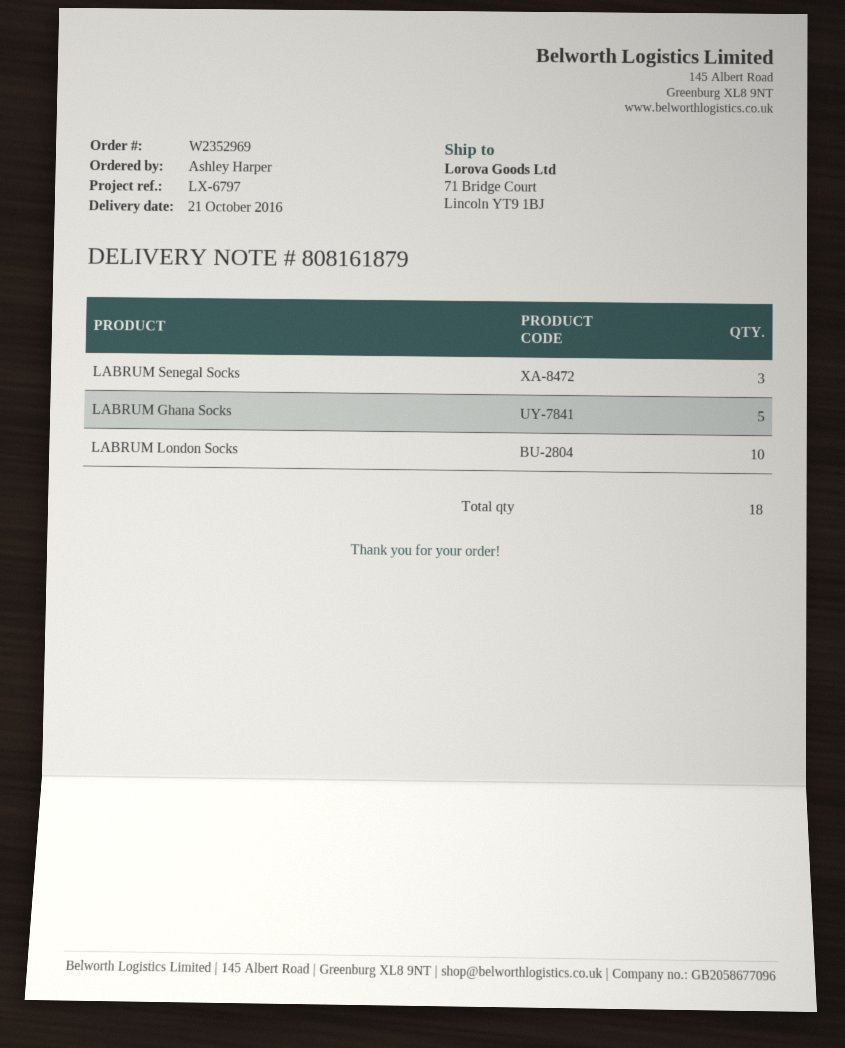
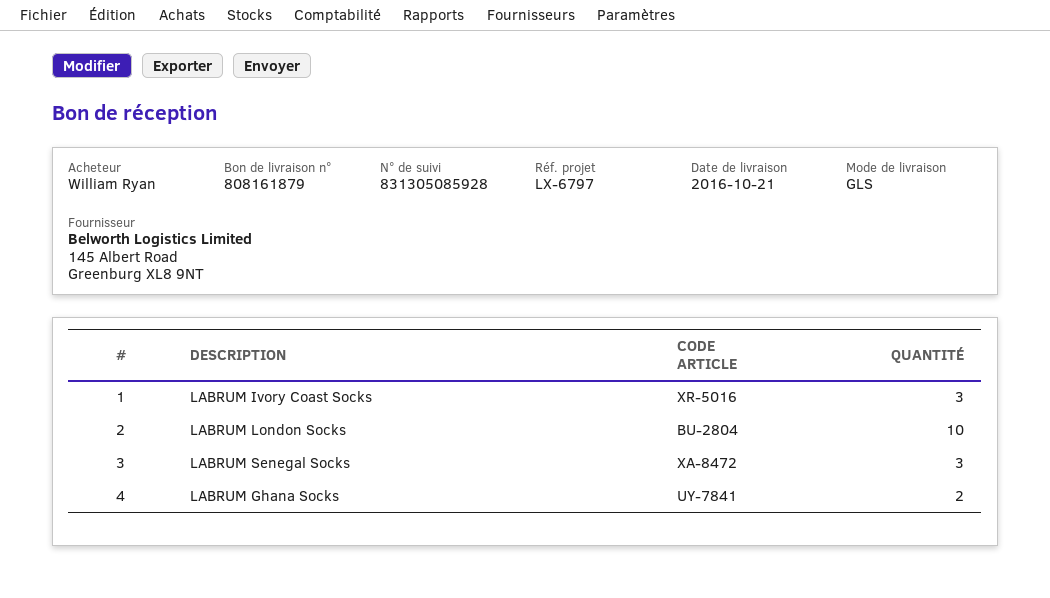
ordered by: Ashley Harper -> William Ryan
LABRUM Ghana Socks: 5 -> 2
LABRUM Ivory Coast Socks: none -> 3

